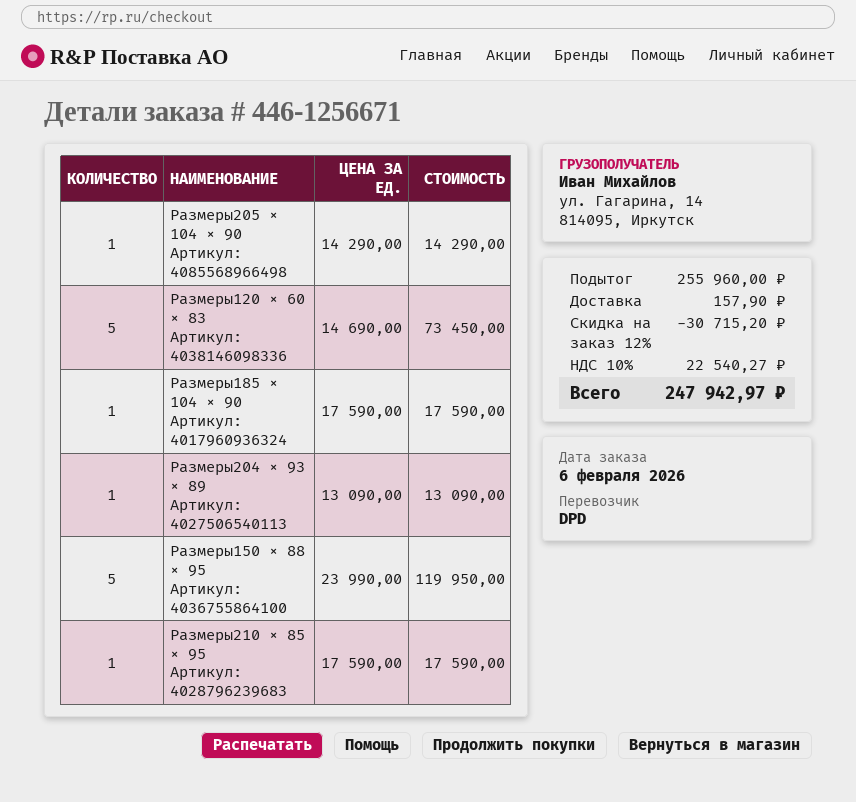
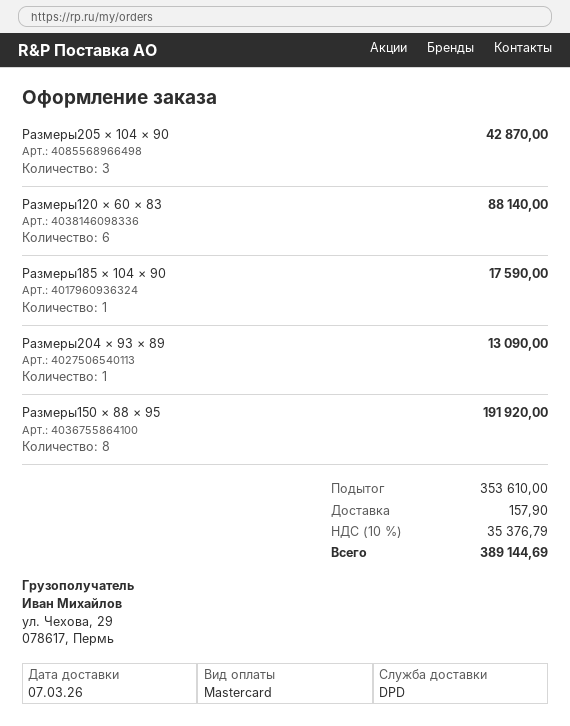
ship to: ул. Гагарина, 14, 814095, Иркутск -> ул. Чехова, 29, 078617, Пермь
Размеры205 × 104 × 90: 1 for 14290.00 -> 3 for 42870.00
Размеры120 × 60 × 83: 5 for 73450.00 -> 6 for 88140.00
Размеры150 × 88 × 95: 5 for 119950.00 -> 8 for 191920.00
Размеры210 × 85 × 95: 1 for 17590.00 -> none
subtotal: 255960.00 -> 353610.00
discount: 12% = 30715.20 -> none
tax: 10% = 22540.27 -> 10% = 35376.79
total: 247942.97 -> 389144.69

